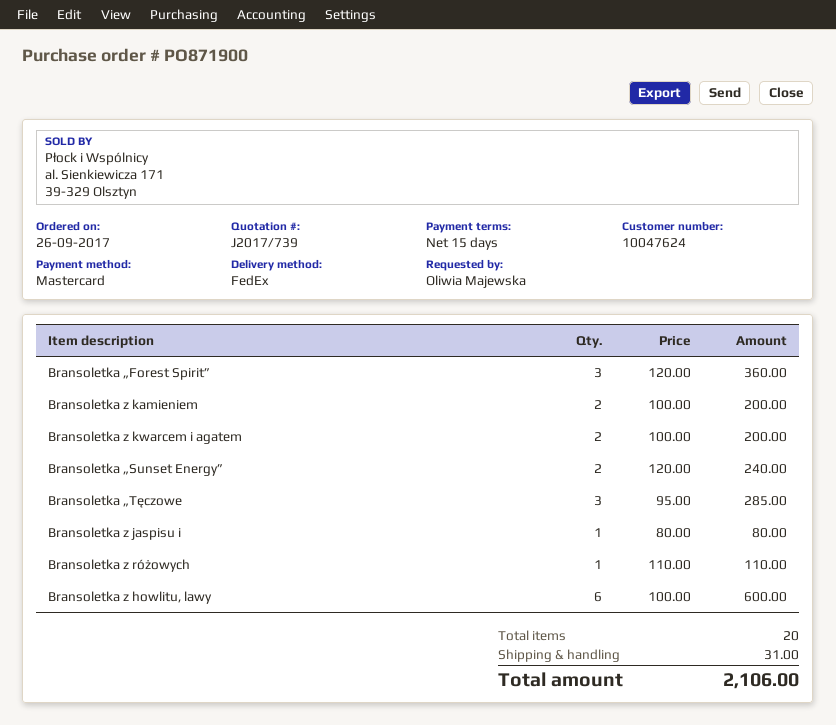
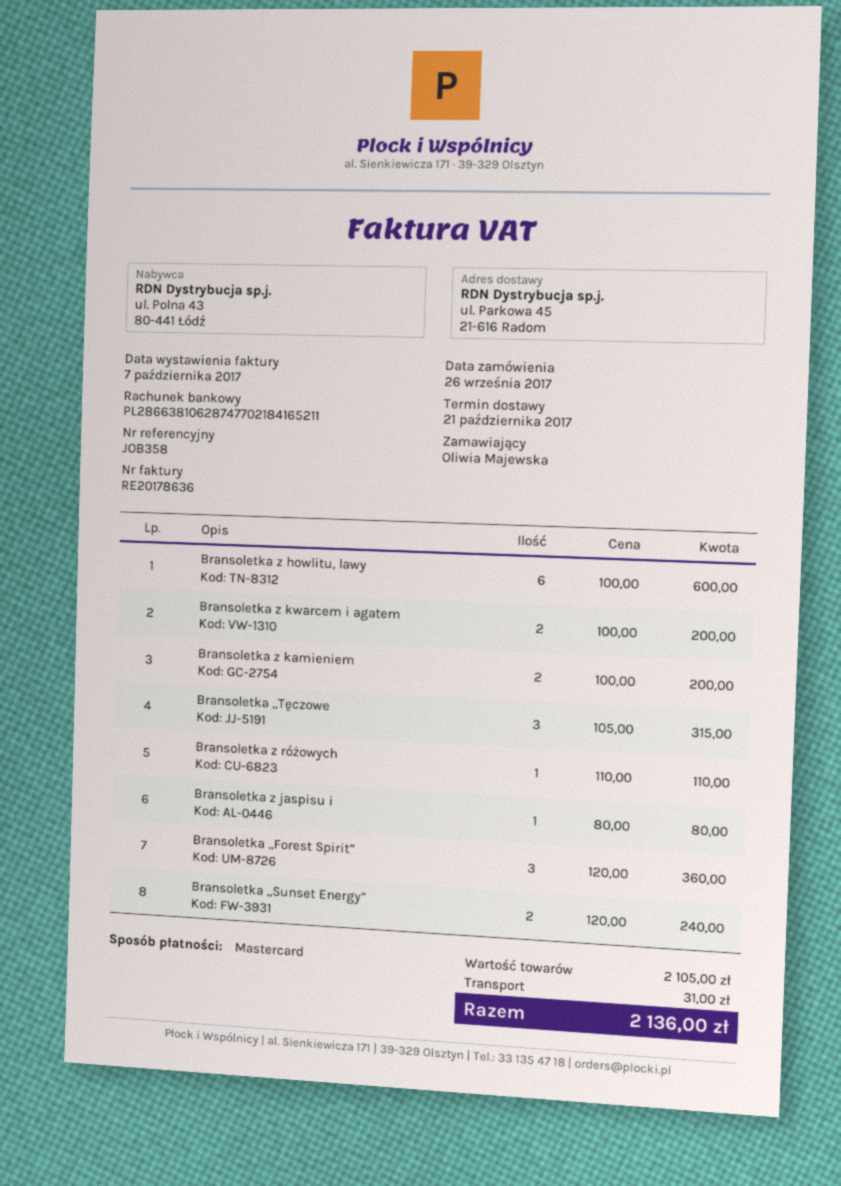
Bransoletka „Tęczowe: 3 x 95.00 = 285.00 -> 3 x 105.00 = 315.00
total: 2106.00 -> 2136.00

